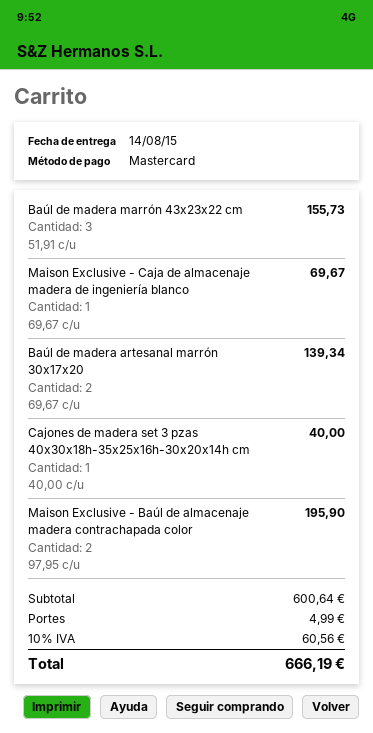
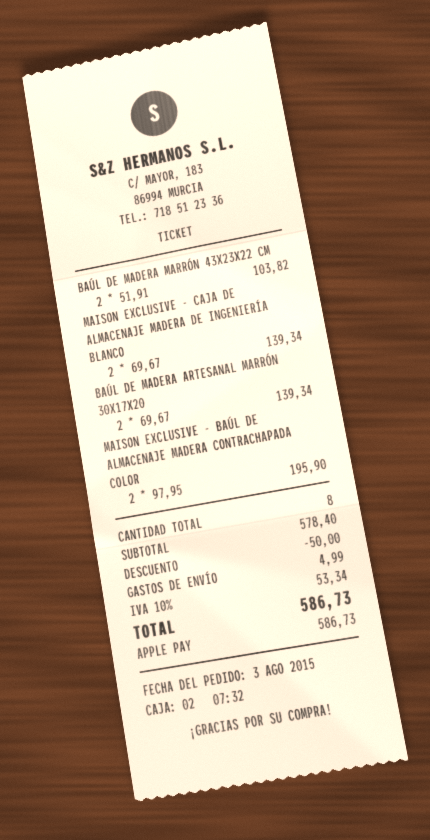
payment method: Mastercard -> Apple Pay
Baúl de madera marrón 43x23x22 cm: 3 x 51.91 = 155.73 -> 2 x 51.91 = 103.82
Maison Exclusive - Caja de almacenaje madera de ingeniería blanco: 1 x 69.67 = 69.67 -> 2 x 69.67 = 139.34
Cajones de madera set 3 pzas 40x30x18h-35x25x16h-30x20x14h cm: 1 x 40.00 = 40.00 -> none
subtotal: 600.64 -> 578.40
discount: none -> 50.00
tax: 10% = 60.56 -> 10% = 53.34
total: 666.19 -> 586.73

